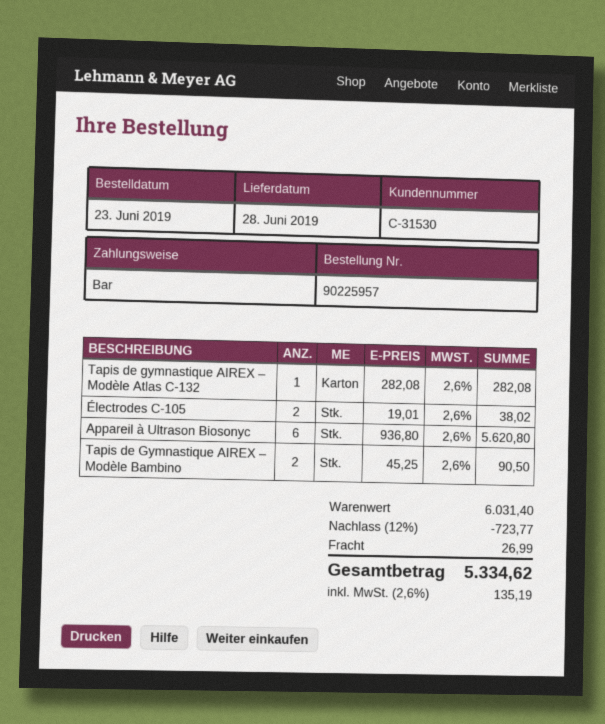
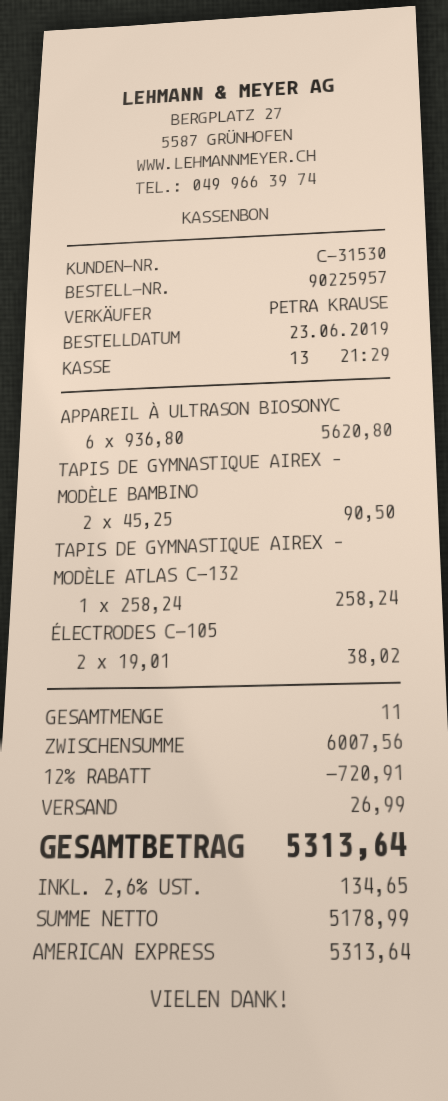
payment method: cash -> American Express
Tapis de gymnastique AIREX – Modèle Atlas C-132: 1 x 282.08 = 282.08 -> 1 x 258.24 = 258.24
subtotal: 6031.40 -> 6007.56
discount: 12% = 723.77 -> 12% = 720.91
tax: 2.6% = 135.19 -> 2.6% = 134.65
total: 5334.62 -> 5313.64

